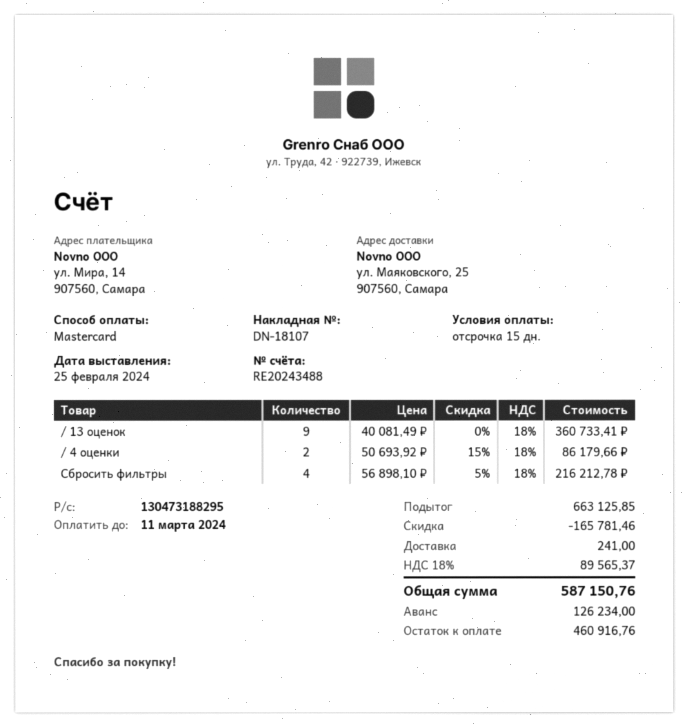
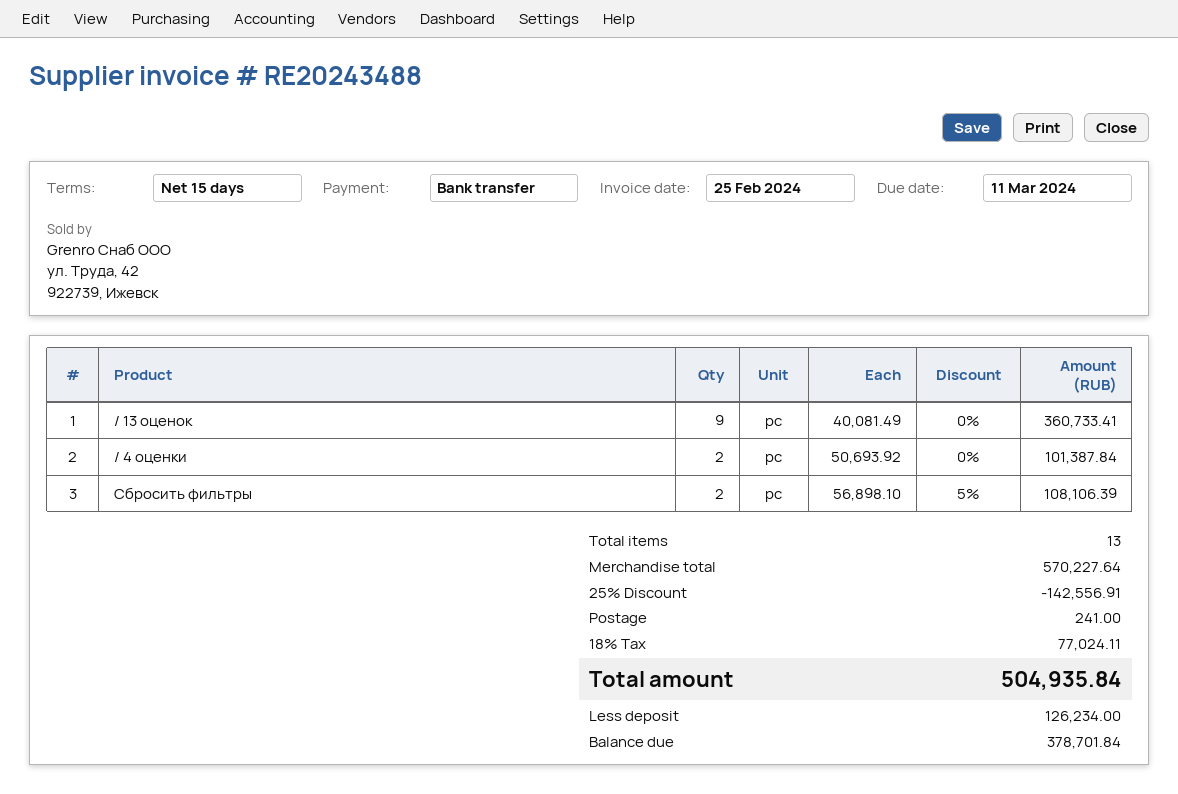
payment method: Mastercard -> bank transfer
/ 4 оценки: 2 x 50693.92 - 15% = 86179.66 -> 2 x 50693.92 = 101387.84
Сбросить фильтры: 4 x 56898.10 - 5% = 216212.78 -> 2 x 56898.10 - 5% = 108106.39
subtotal: 663125.85 -> 570227.64
discount: 165781.46 -> 142556.91
tax: 18% = 89565.37 -> 18% = 77024.11
total: 587150.76 -> 504935.84
balance: 460916.76 -> 378701.84

